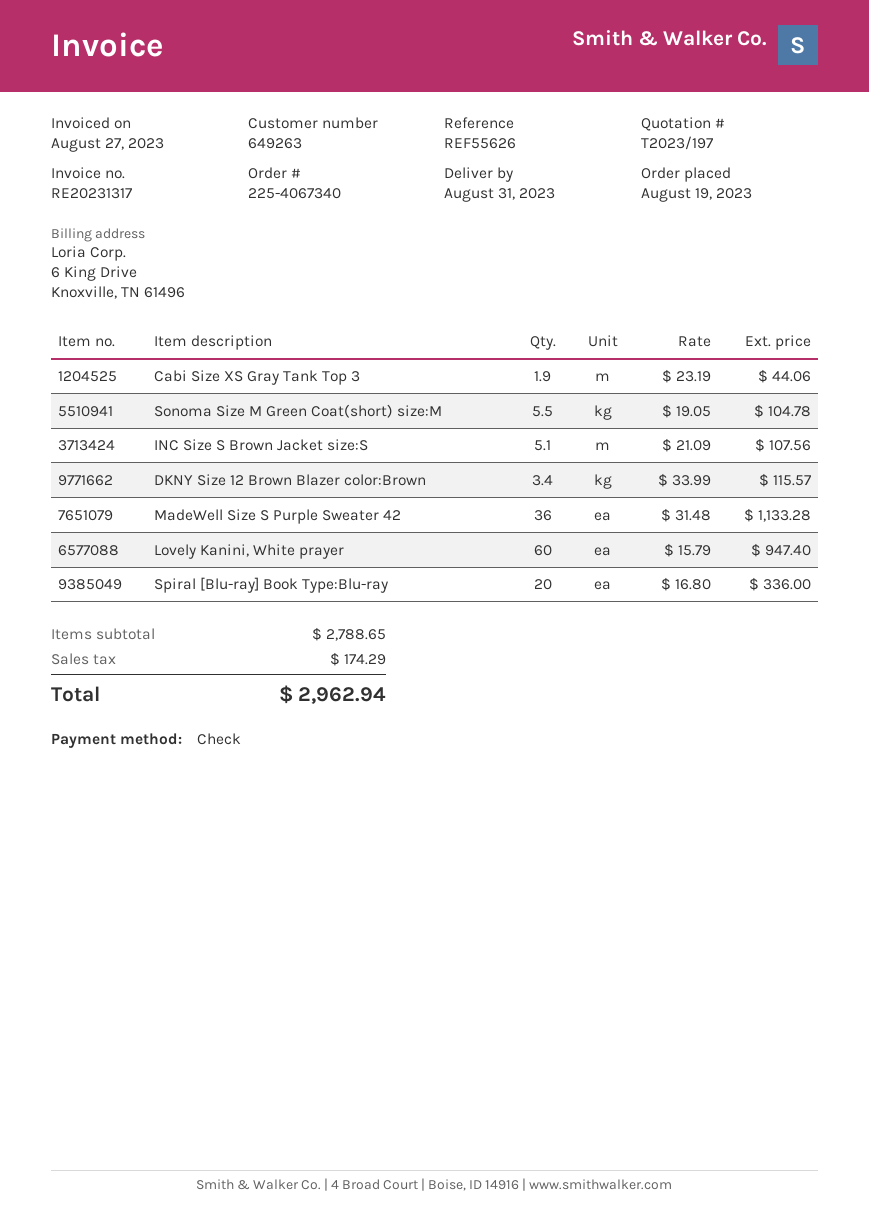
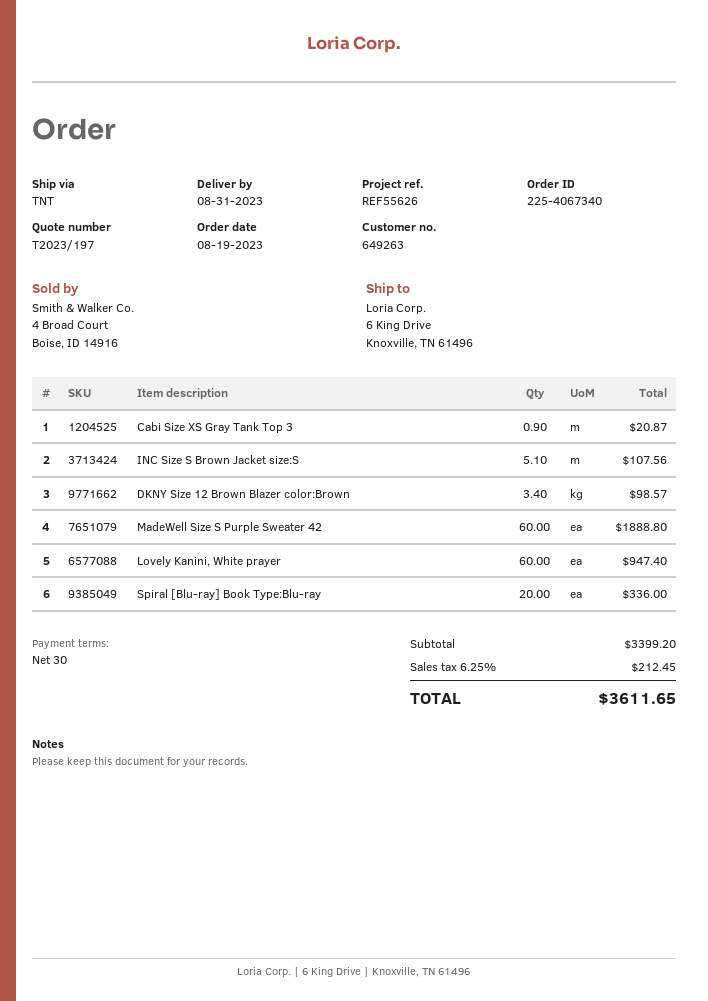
Cabi Size XS Gray Tank Top 3: 1.9 for 44.06 -> 0.9 for 20.87
Sonoma Size M Green Coat(short) size:M: 5.5 for 104.78 -> none
DKNY Size 12 Brown Blazer color:Brown: 3.4 for 115.57 -> 3.4 for 98.57
MadeWell Size S Purple Sweater 42: 36 for 1133.28 -> 60 for 1888.80
subtotal: 2788.65 -> 3399.20
tax: 174.29 -> 212.45
total: 2962.94 -> 3611.65

